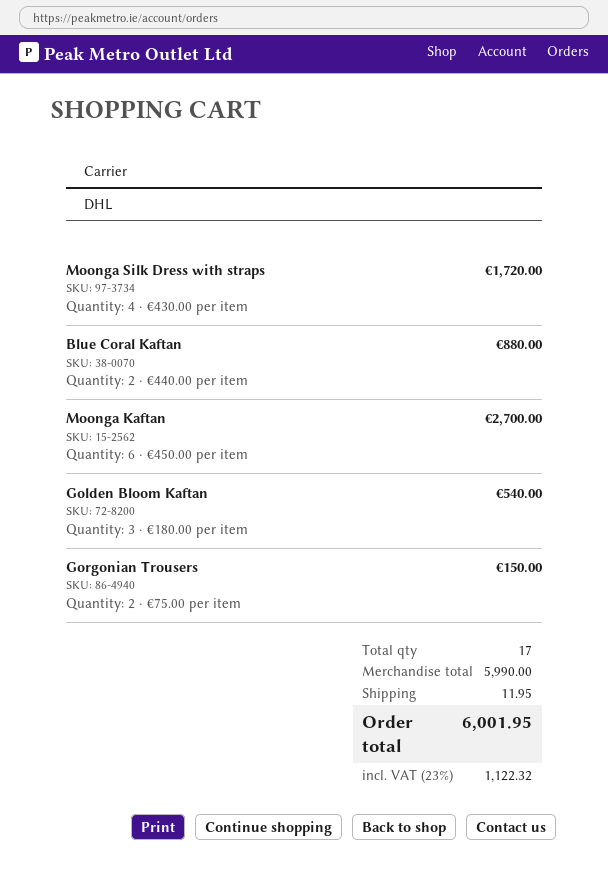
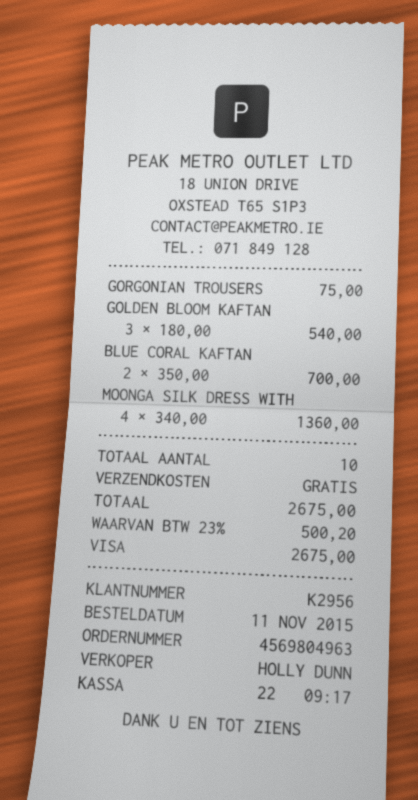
Moonga Silk Dress with straps: 4 x 430.00 = 1720.00 -> 4 x 340.00 = 1360.00
Blue Coral Kaftan: 2 x 440.00 = 880.00 -> 2 x 350.00 = 700.00
Moonga Kaftan: 6 x 450.00 = 2700.00 -> none
Gorgonian Trousers: 2 x 75.00 = 150.00 -> 1 x 75.00 = 75.00
total quantity: 17 -> 10
shipping: 11.95 -> 0.00
tax: 23% = 1122.32 -> 23% = 500.20
total: 6001.95 -> 2675.00

